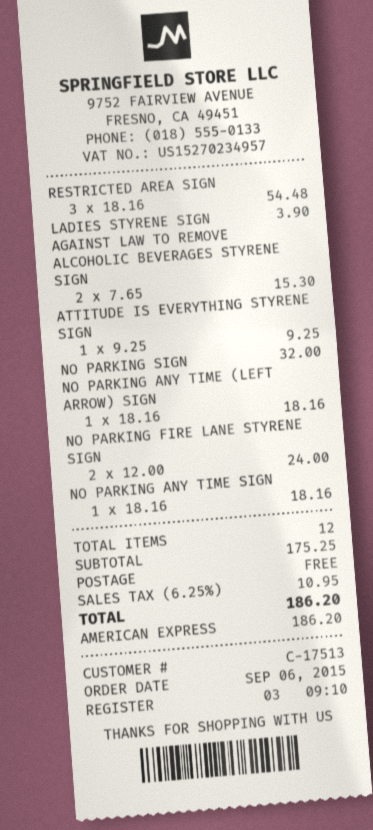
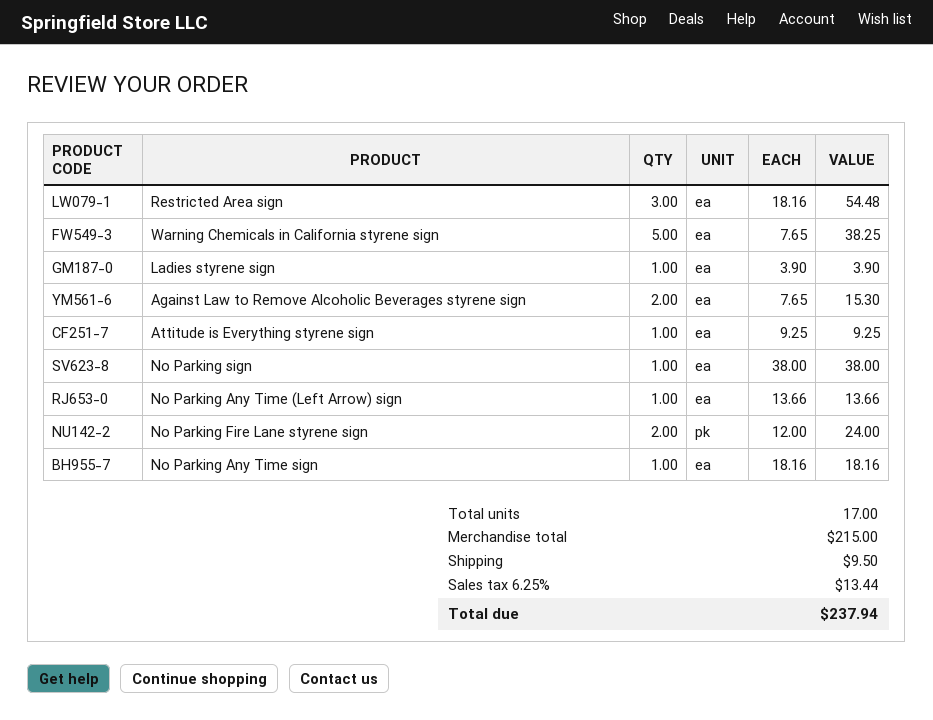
NO PARKING SIGN: 1 x 32.00 = 32.00 -> 1 x 38.00 = 38.00
NO PARKING ANY TIME (LEFT ARROW) SIGN: 1 x 18.16 = 18.16 -> 1 x 13.66 = 13.66
Warning Chemicals in California styrene sign: none -> 5 x 7.65 = 38.25
total quantity: 12 -> 17
subtotal: 175.25 -> 215.00
shipping: 0.00 -> 9.50
tax: 6.25% = 10.95 -> 6.25% = 13.44
total: 186.20 -> 237.94

